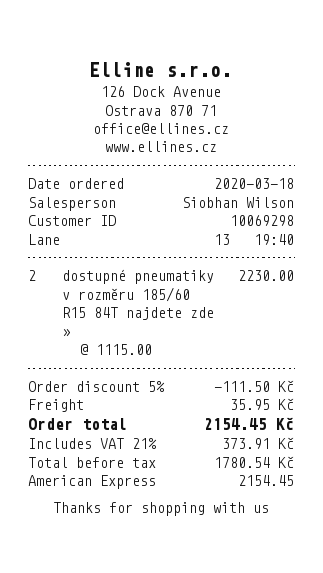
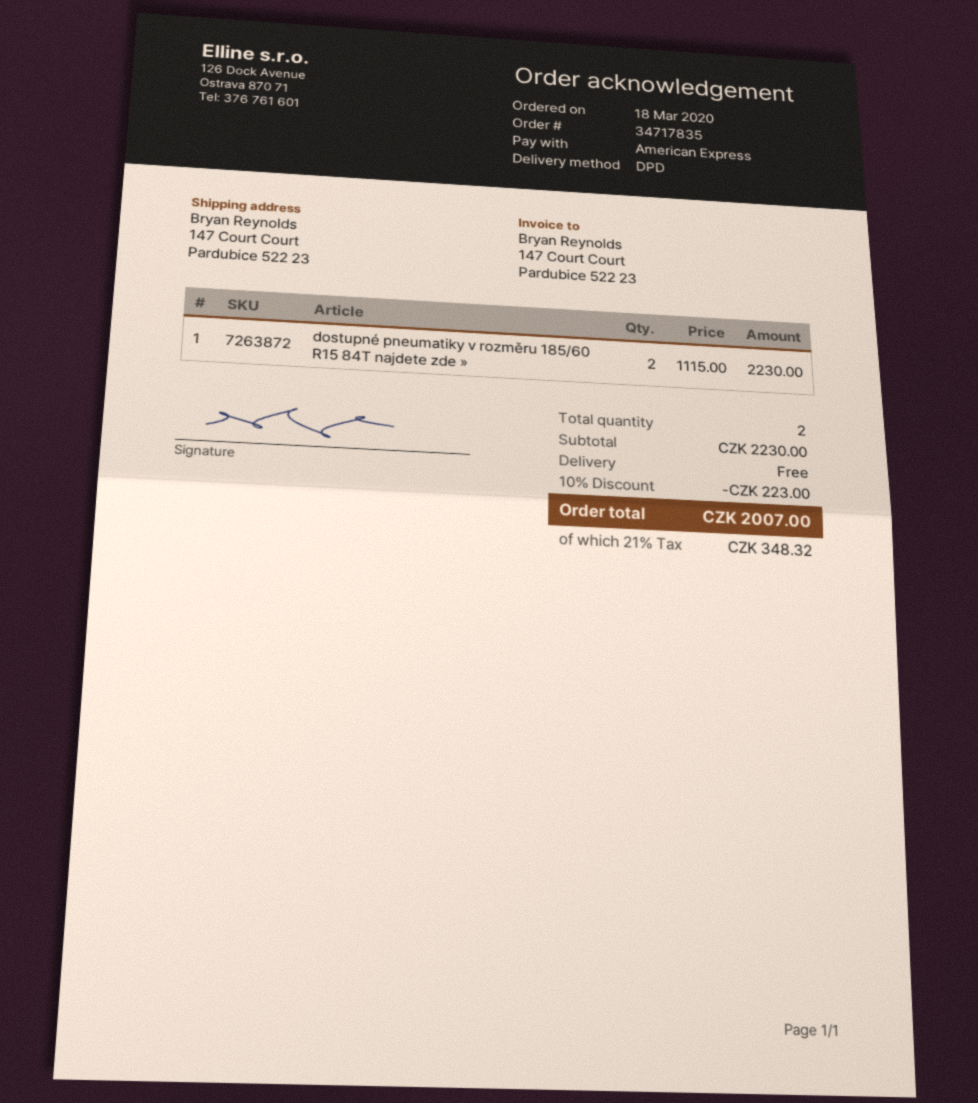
discount: 5% = 111.50 -> 10% = 223.00
shipping: 35.95 -> 0.00
tax: 21% = 373.91 -> 21% = 348.32
total: 2154.45 -> 2007.00

